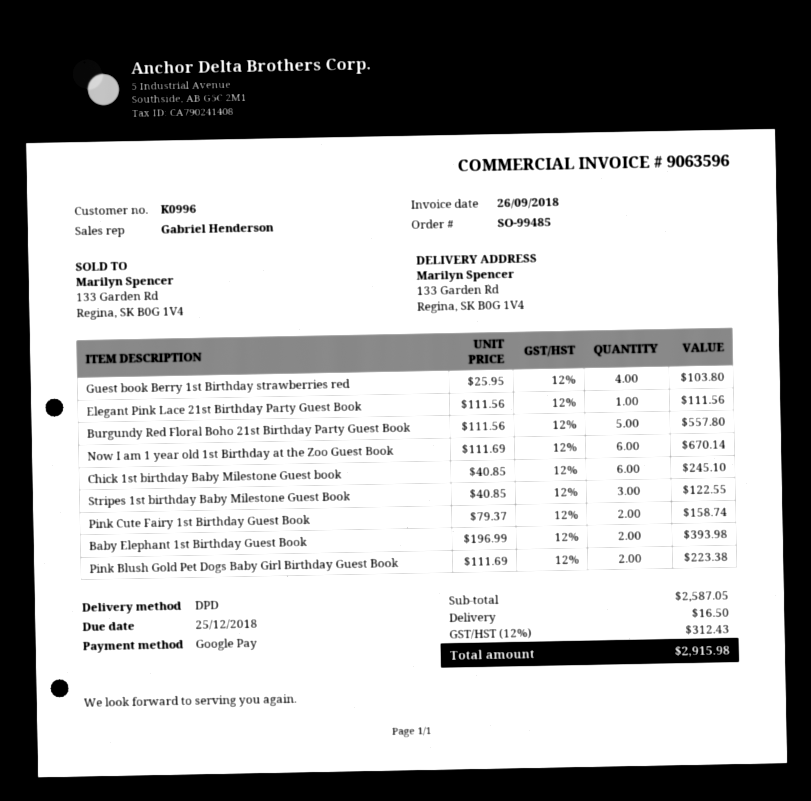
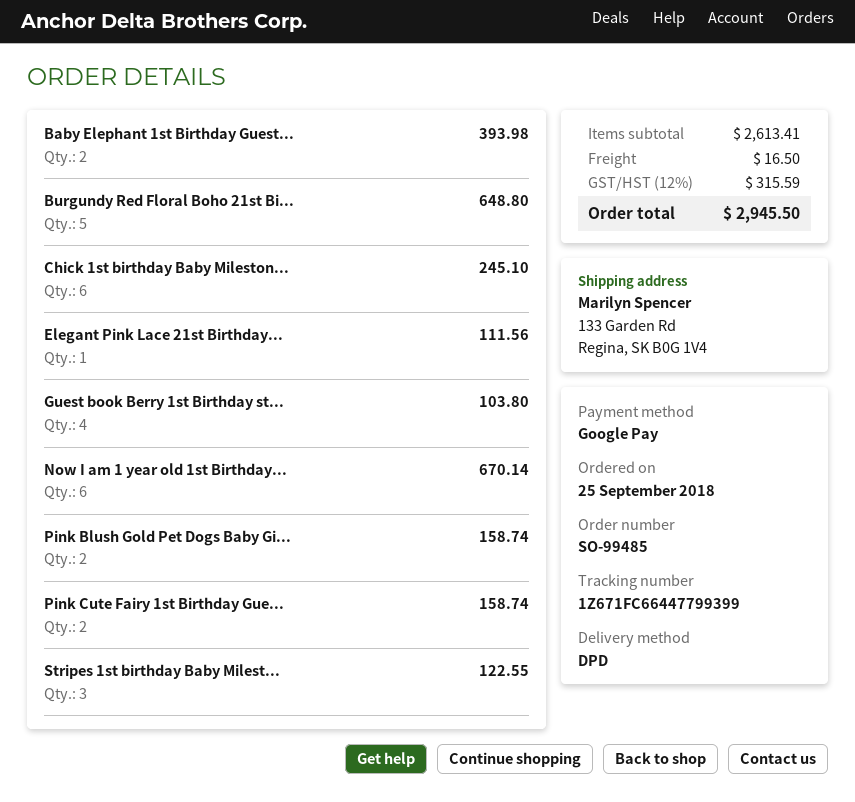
Burgundy Red Floral Boho 21st Birthday Party Guest Book: 5 for 557.80 -> 5 for 648.80
Pink Blush Gold Pet Dogs Baby Girl Birthday Guest Book: 2 for 223.38 -> 2 for 158.74
subtotal: 2587.05 -> 2613.41
tax: 12% = 312.43 -> 12% = 315.59
total: 2915.98 -> 2945.50

